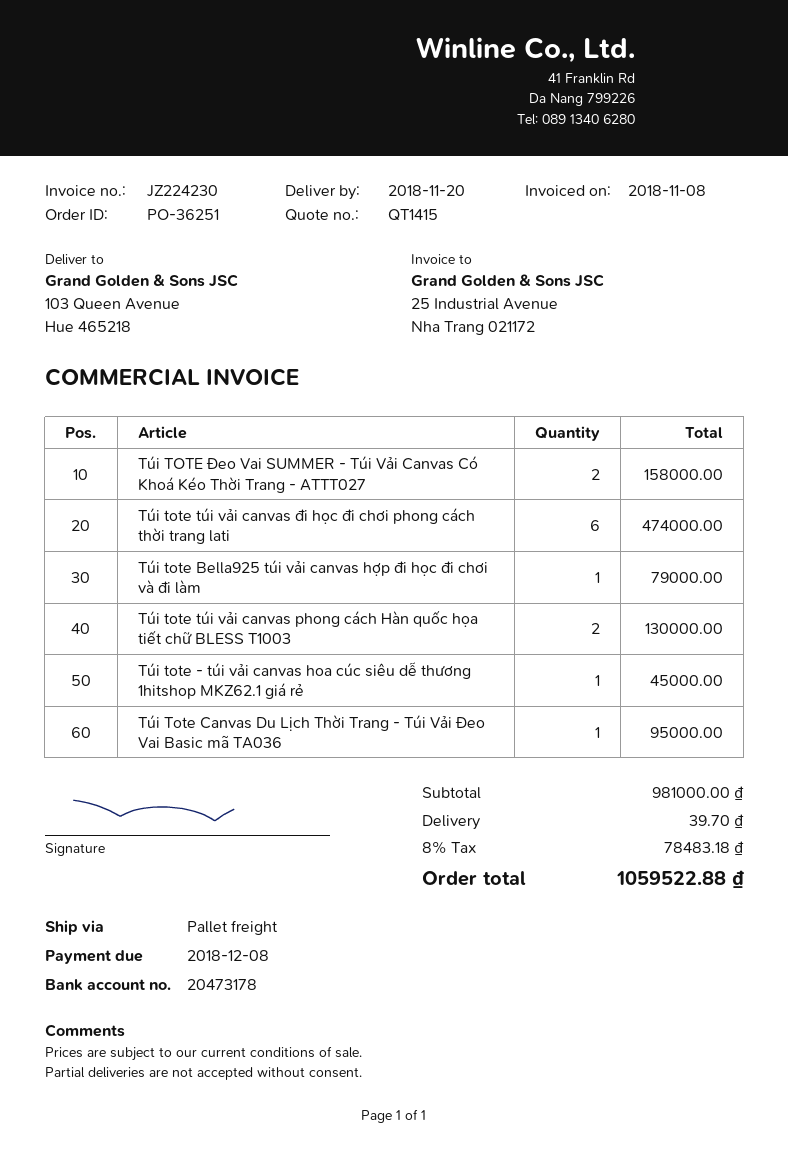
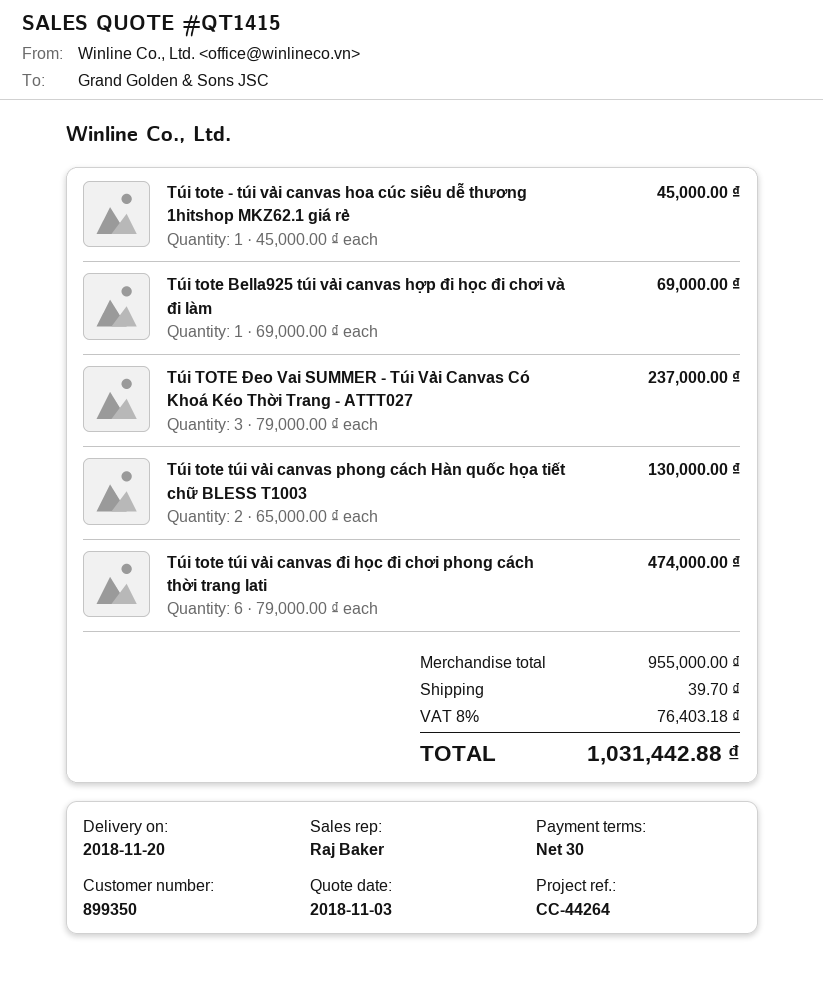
Túi TOTE Đeo Vai SUMMER - Túi Vải Canvas Có Khoá Kéo Thời Trang - ATTT027: 2 for 158000.00 -> 3 for 237000.00
Túi tote Bella925 túi vải canvas hợp đi học đi chơi và đi làm: 1 for 79000.00 -> 1 for 69000.00
Túi Tote Canvas Du Lịch Thời Trang - Túi Vải Đeo Vai Basic mã TA036: 1 for 95000.00 -> none
subtotal: 981000.00 -> 955000.00
tax: 8% = 78483.18 -> 8% = 76403.18
total: 1059522.88 -> 1031442.88

